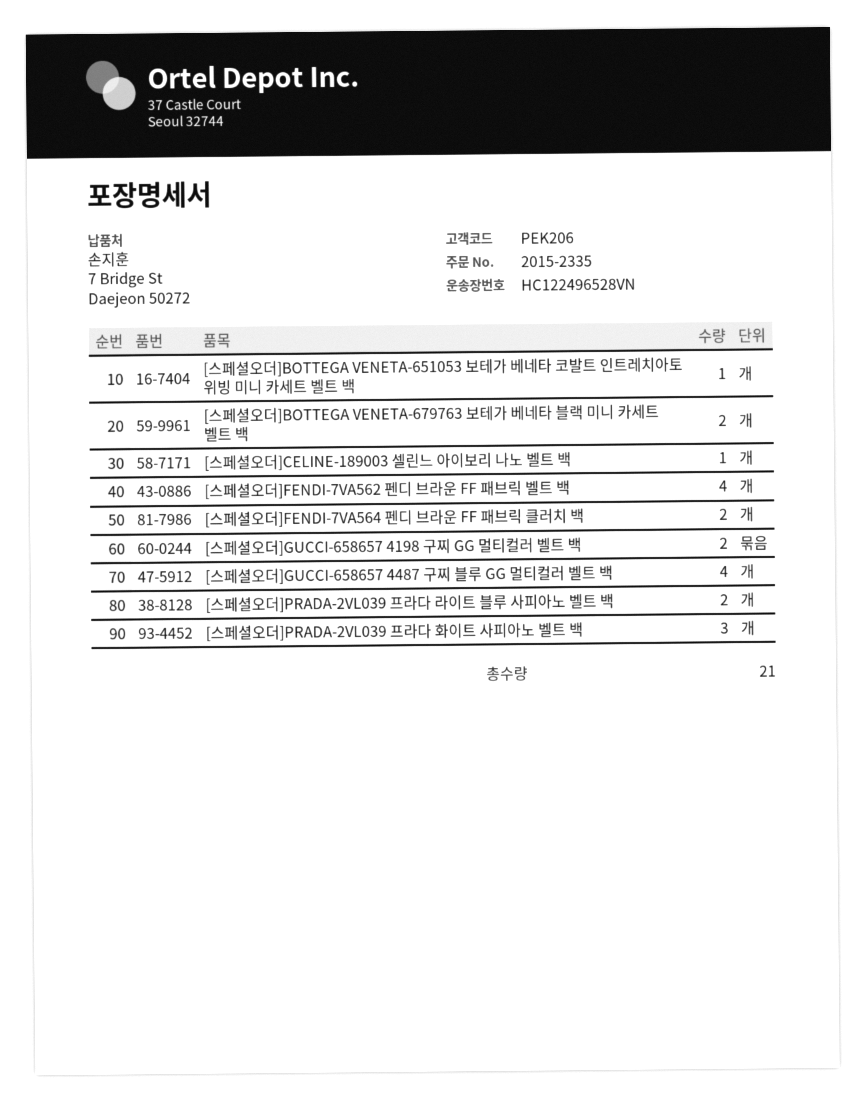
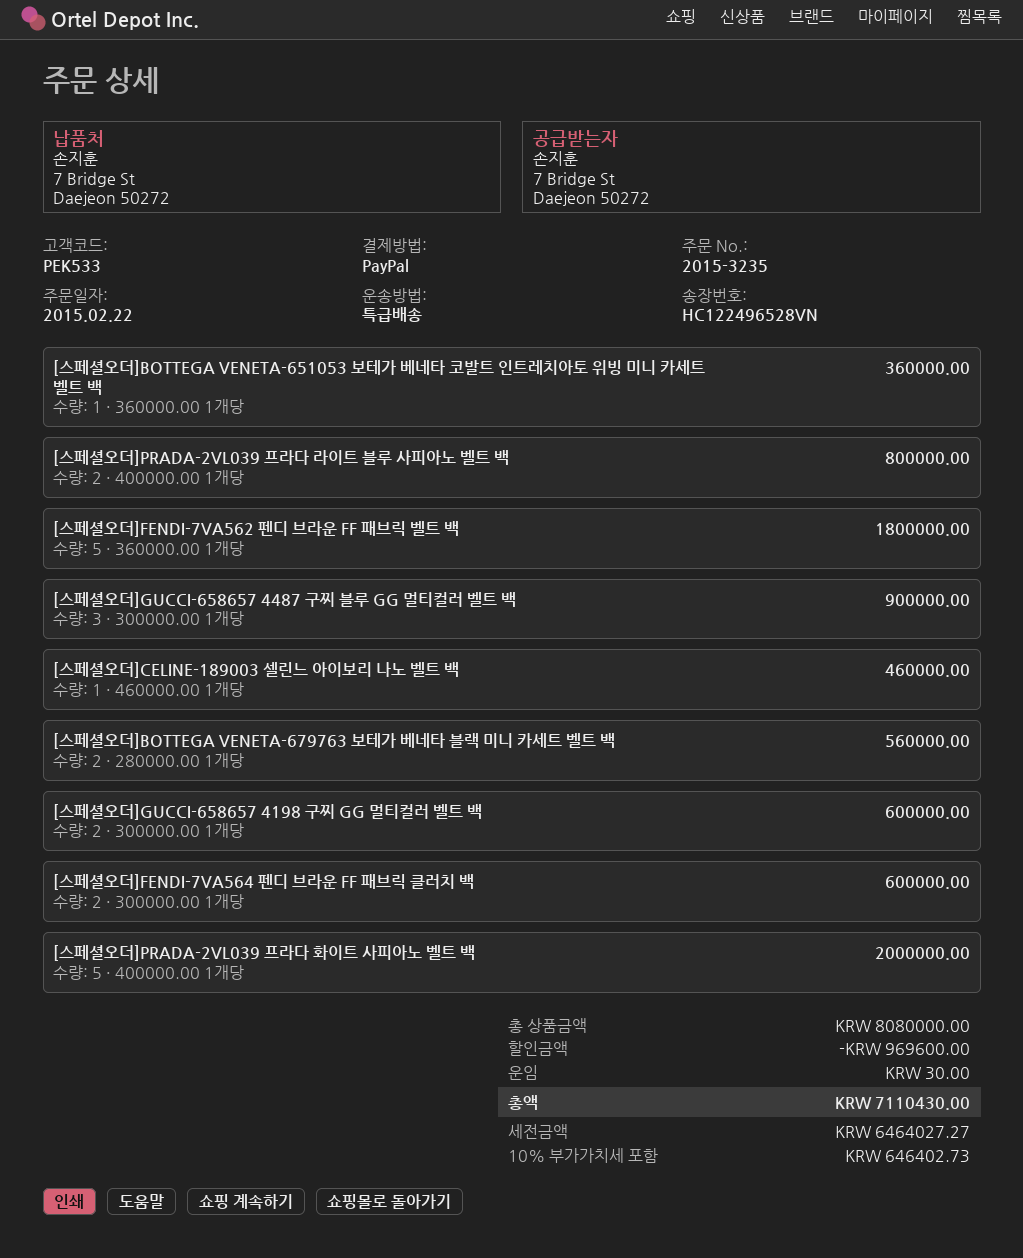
order number: 2015-2335 -> 2015-3235
customer number: PEK206 -> PEK533
[스페셜오더]FENDI-7VA562 펜디 브라운 FF 패브릭 벨트 백: 4 -> 5
[스페셜오더]GUCCI-658657 4487 구찌 블루 GG 멀티컬러 벨트 백: 4 -> 3
[스페셜오더]PRADA-2VL039 프라다 화이트 사피아노 벨트 백: 3 -> 5

